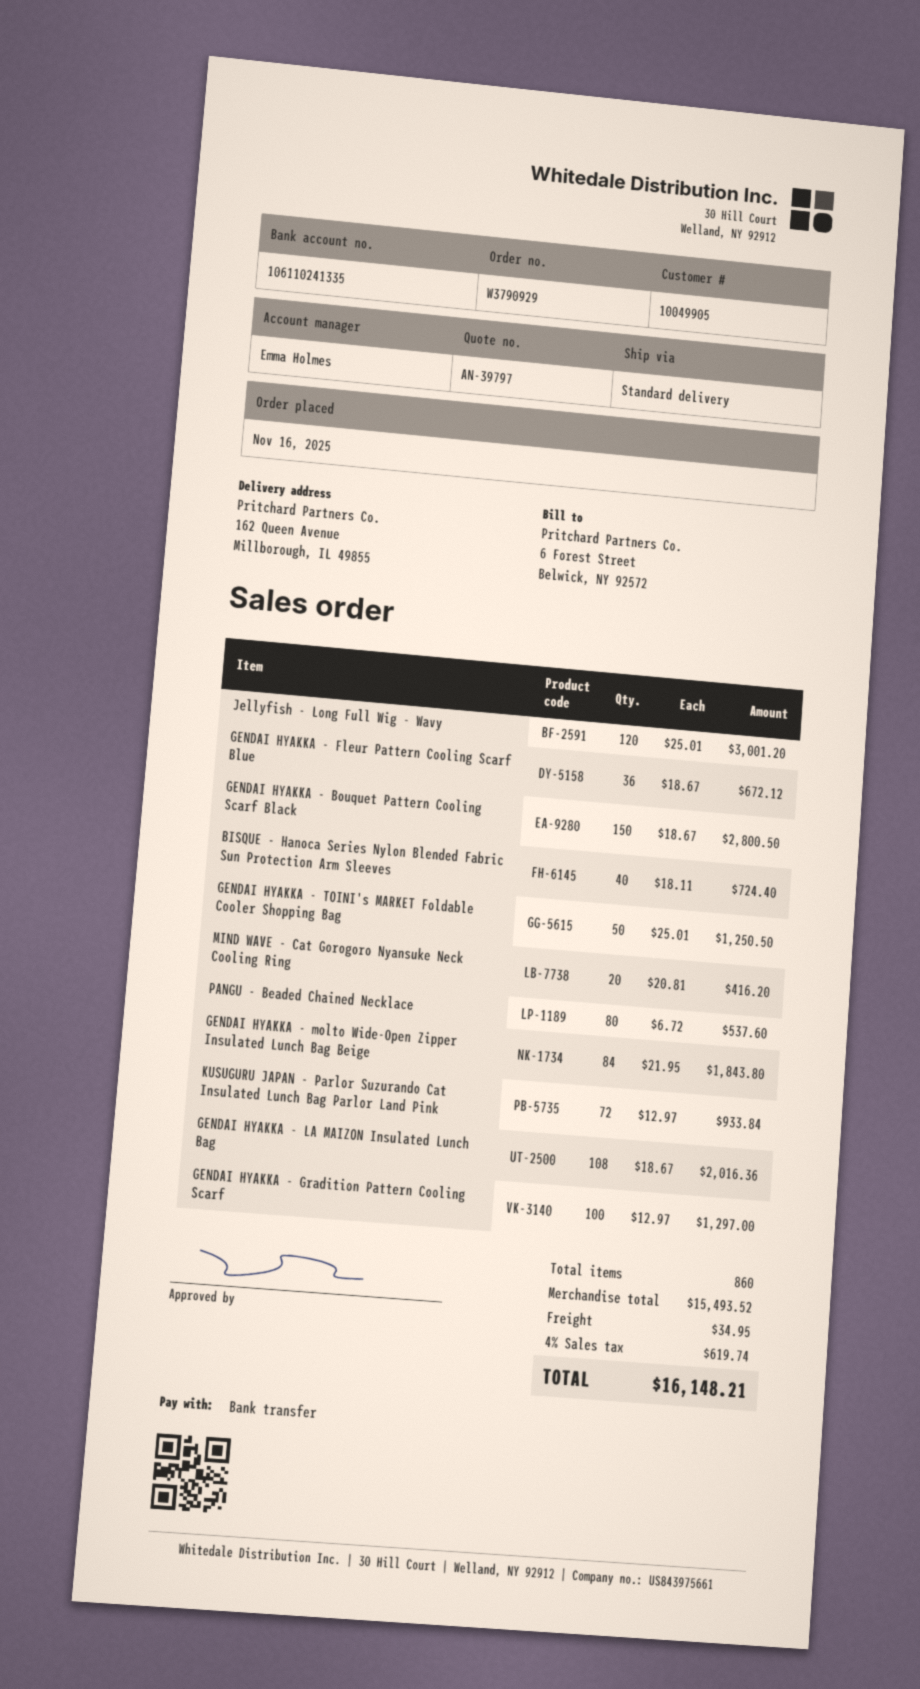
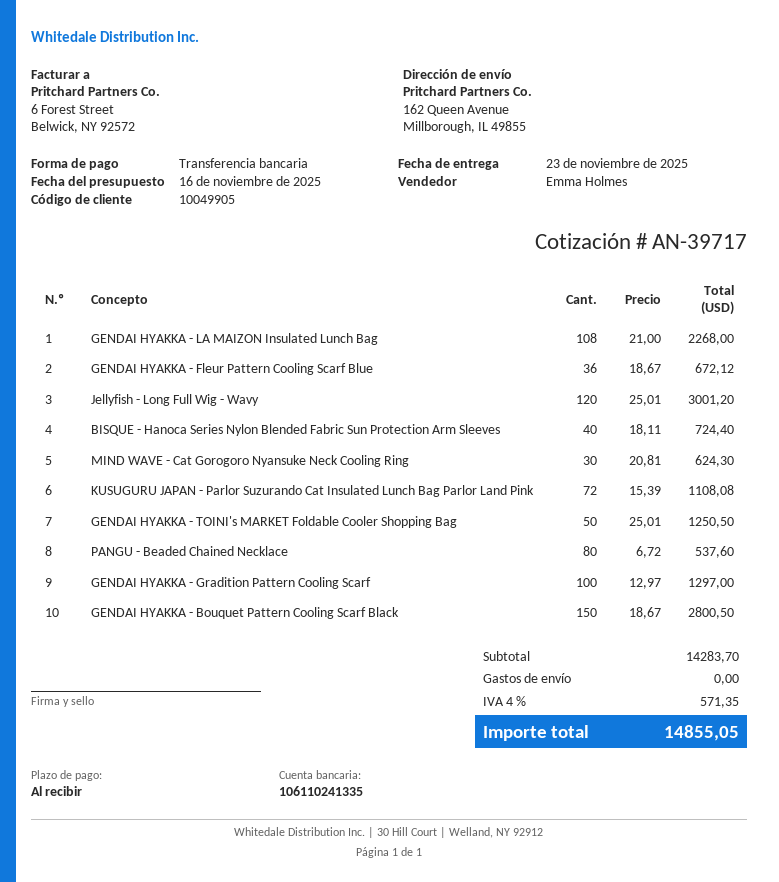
quote number: AN-39797 -> AN-39717
MIND WAVE - Cat Gorogoro Nyansuke Neck Cooling Ring: 20 x 20.81 = 416.20 -> 30 x 20.81 = 624.30
GENDAI HYAKKA - molto Wide-Open Zipper Insulated Lunch Bag Beige: 84 x 21.95 = 1843.80 -> none
KUSUGURU JAPAN - Parlor Suzurando Cat Insulated Lunch Bag Parlor Land Pink: 72 x 12.97 = 933.84 -> 72 x 15.39 = 1108.08
GENDAI HYAKKA - LA MAIZON Insulated Lunch Bag: 108 x 18.67 = 2016.36 -> 108 x 21.00 = 2268.00
subtotal: 15493.52 -> 14283.70
shipping: 34.95 -> 0.00
tax: 4% = 619.74 -> 4% = 571.35
total: 16148.21 -> 14855.05

